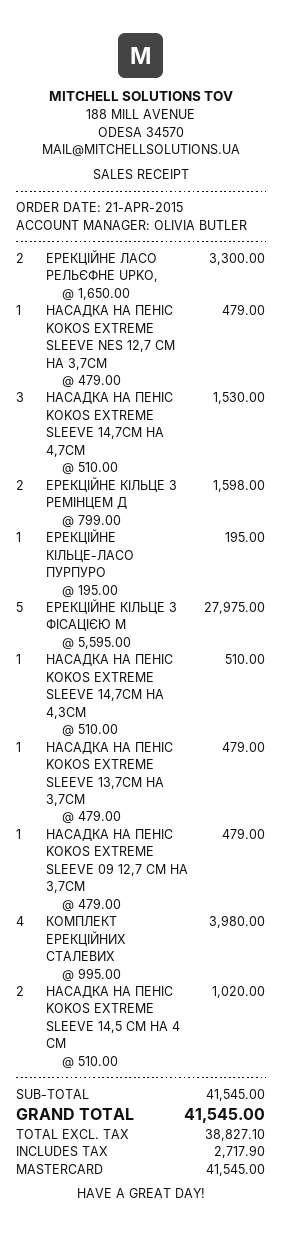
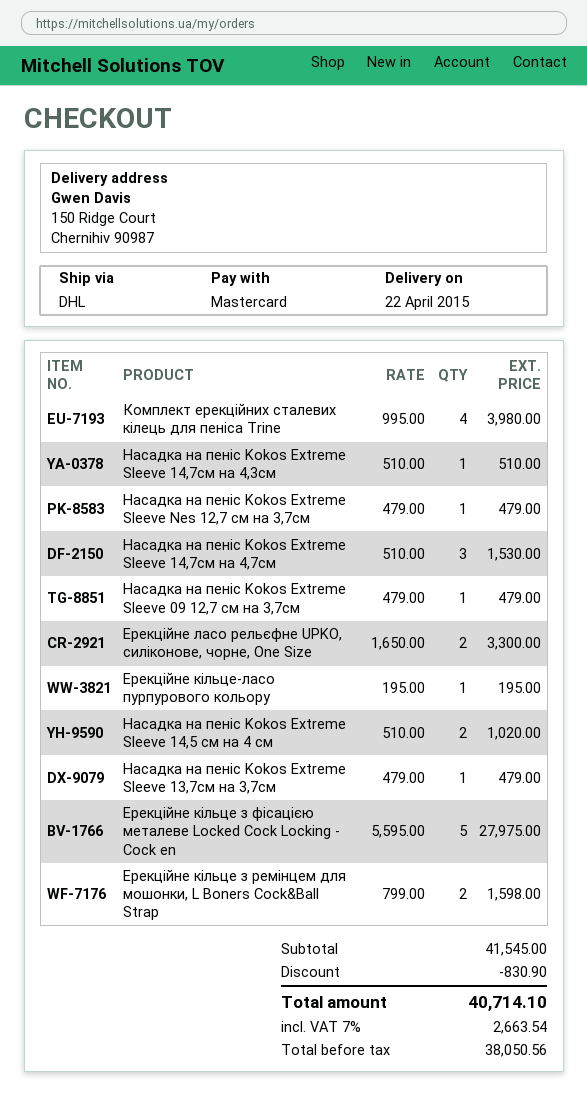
discount: none -> 830.90
net: 38827.10 -> 38050.56
tax: 2717.90 -> 2663.54
total: 41545.00 -> 40714.10

